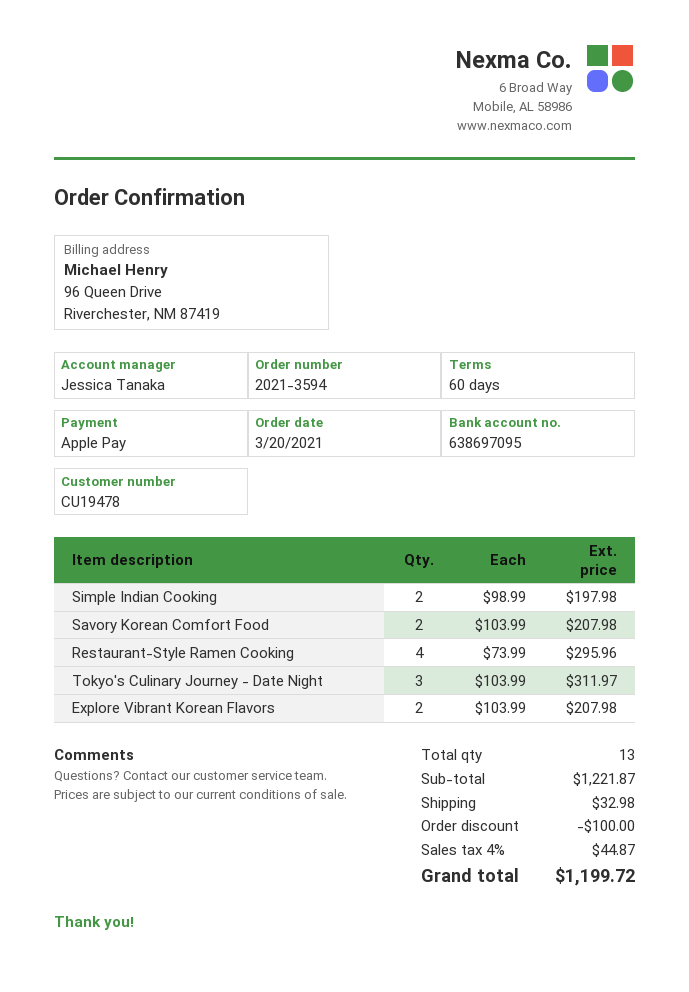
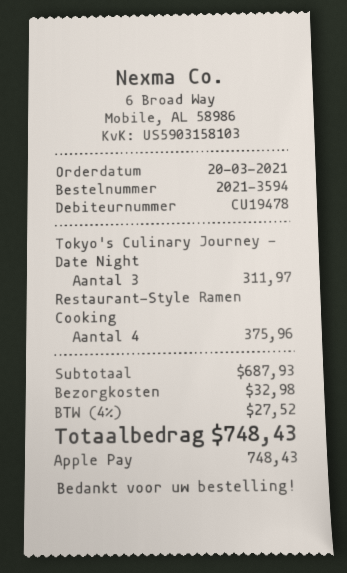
Simple Indian Cooking: 2 for 197.98 -> none
Savory Korean Comfort Food: 2 for 207.98 -> none
Restaurant-Style Ramen Cooking: 4 for 295.96 -> 4 for 375.96
Explore Vibrant Korean Flavors: 2 for 207.98 -> none
subtotal: 1221.87 -> 687.93
discount: 100.00 -> none
tax: 4% = 44.87 -> 4% = 27.52
total: 1199.72 -> 748.43

